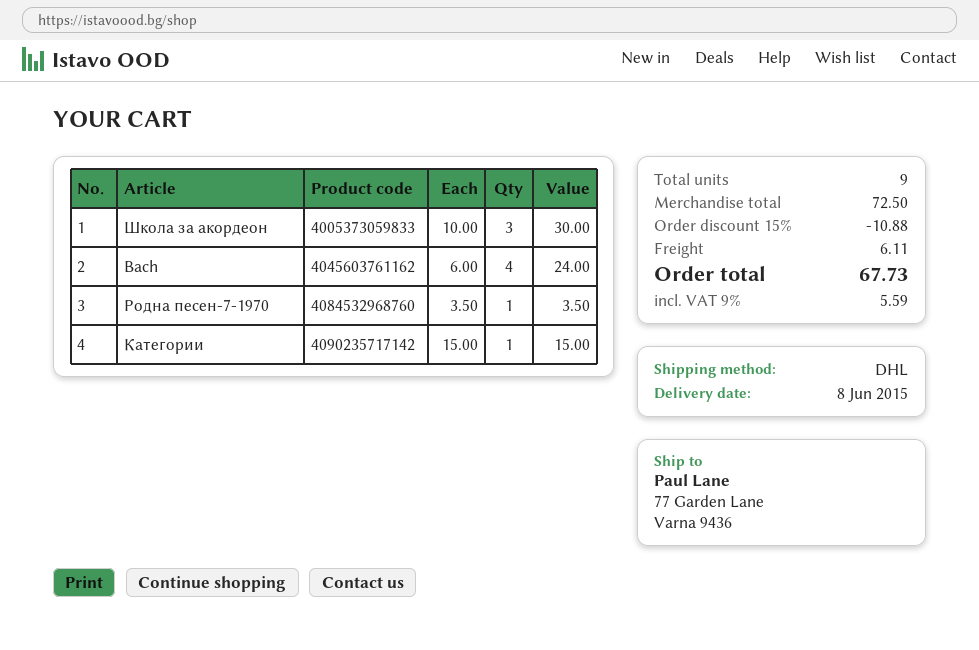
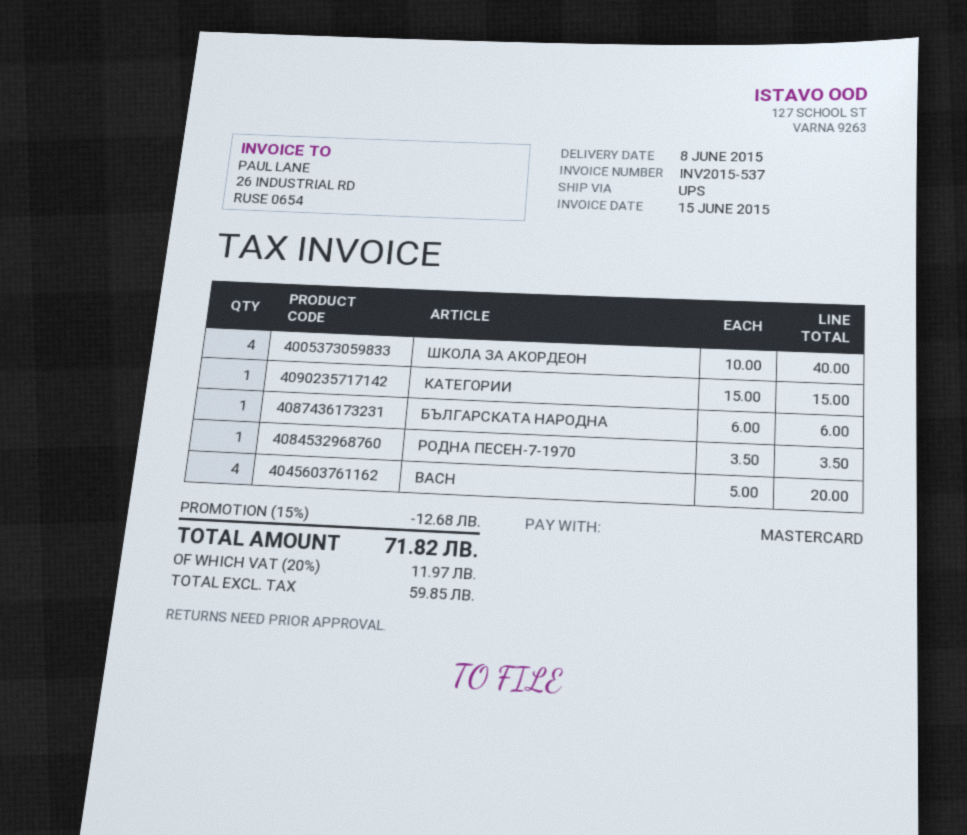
shipping method: DHL -> UPS
Школа за акордеон: 3 x 10.00 = 30.00 -> 4 x 10.00 = 40.00
Bach: 4 x 6.00 = 24.00 -> 4 x 5.00 = 20.00
БЪЛГАРСКАТА НАРОДНА: none -> 1 x 6.00 = 6.00
discount: 15% = 10.88 -> 15% = 12.68
shipping: 6.11 -> none
tax: 9% = 5.59 -> 20% = 11.97
total: 67.73 -> 71.82

